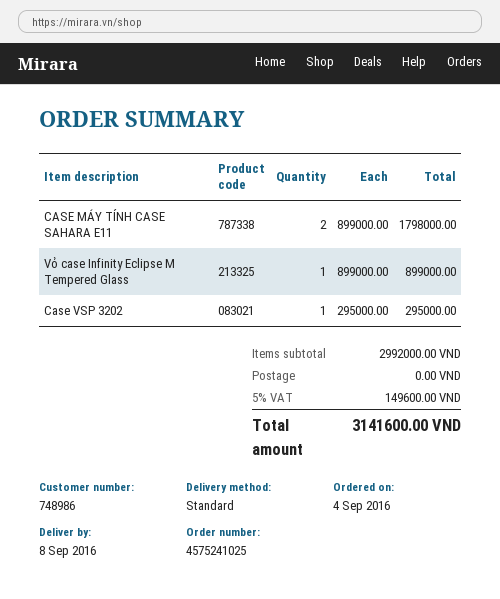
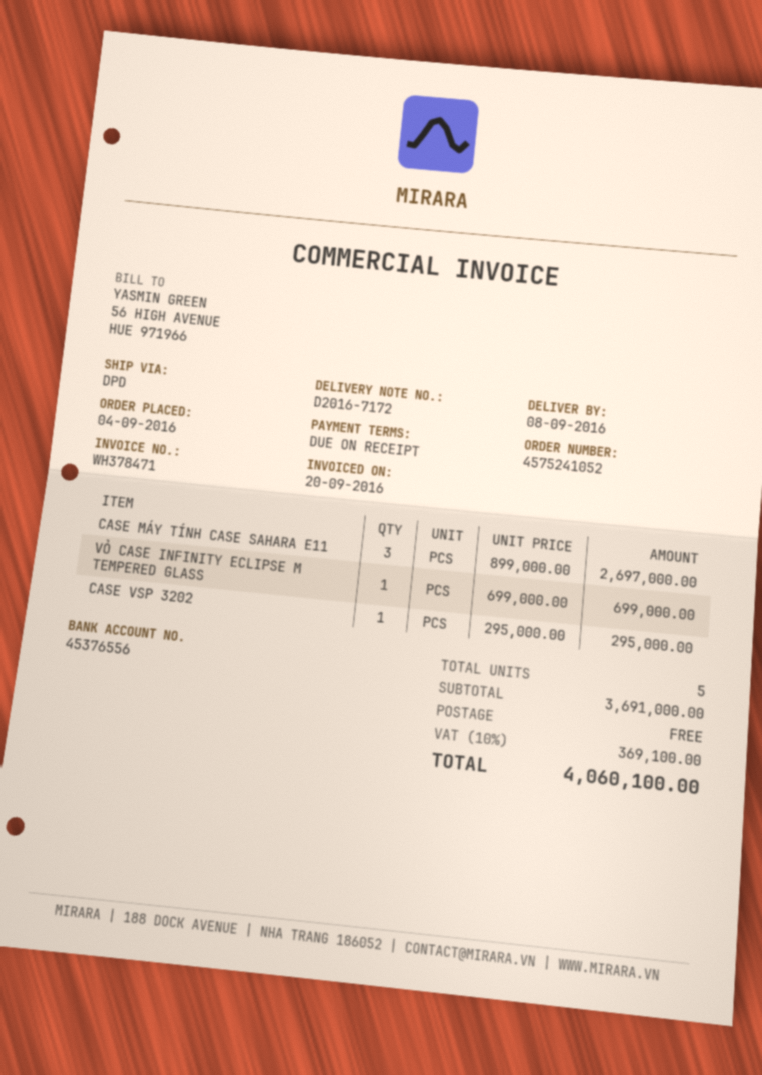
order number: 4575241025 -> 4575241052
shipping method: standard -> DPD
CASE MÁY TÍNH CASE SAHARA E11: 2 x 899000.00 = 1798000.00 -> 3 x 899000.00 = 2697000.00
Vỏ case Infinity Eclipse M Tempered Glass: 1 x 899000.00 = 899000.00 -> 1 x 699000.00 = 699000.00
subtotal: 2992000.00 -> 3691000.00
tax: 5% = 149600.00 -> 10% = 369100.00
total: 3141600.00 -> 4060100.00

